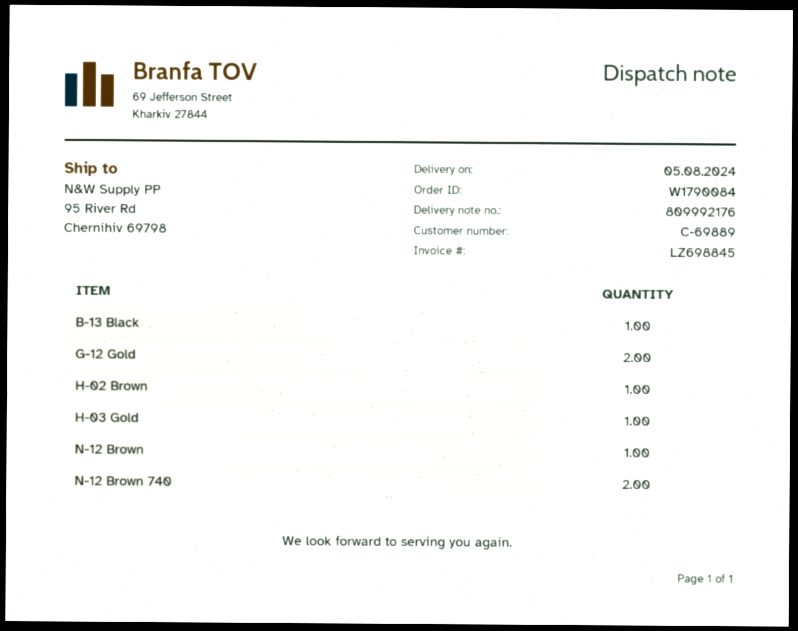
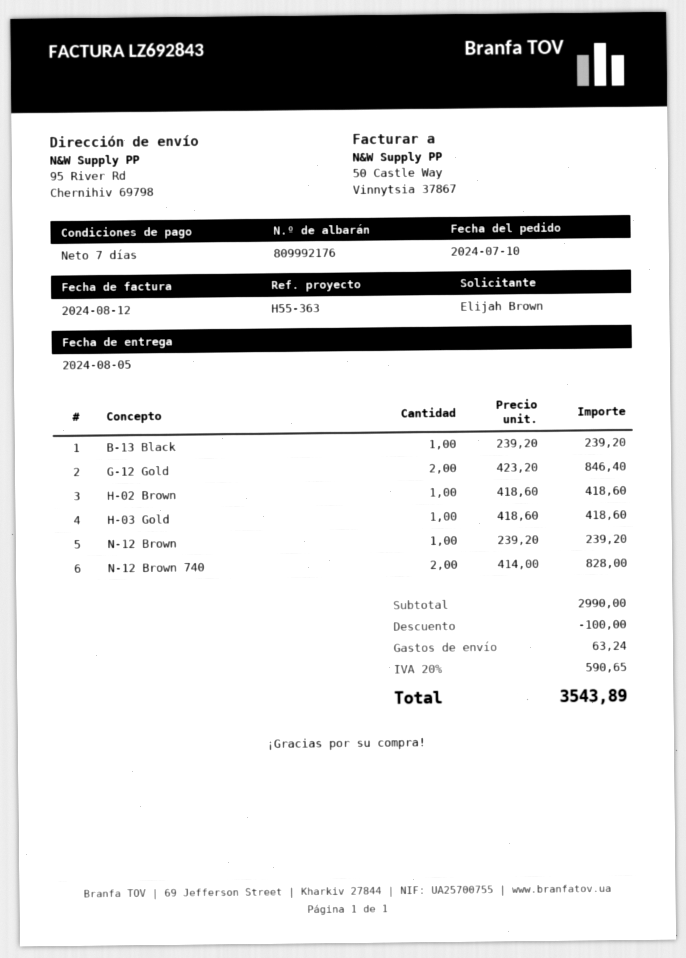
invoice number: LZ698845 -> LZ692843

